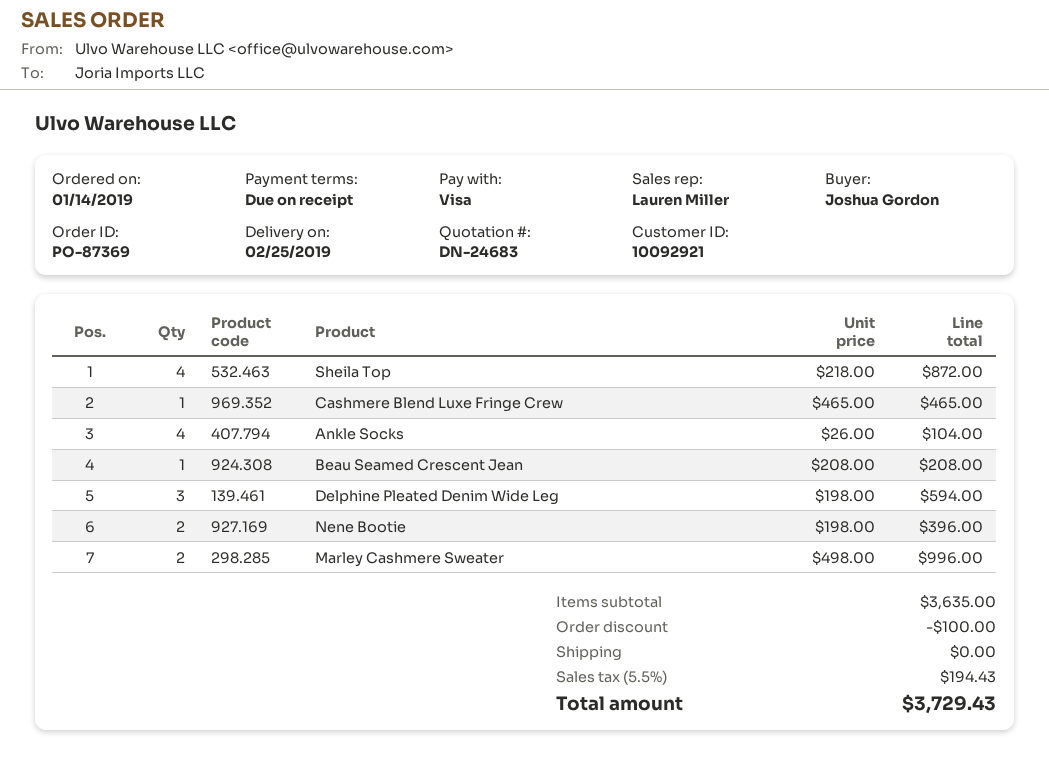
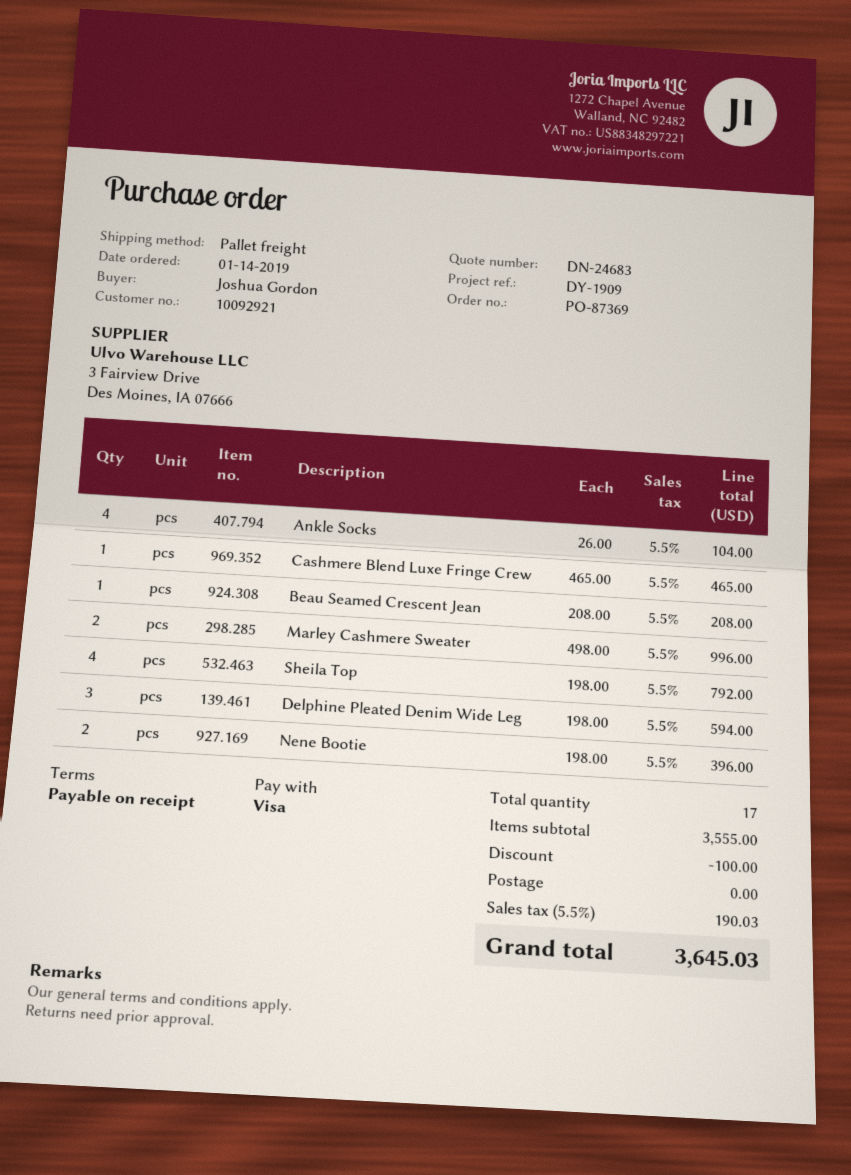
Sheila Top: 4 x 218.00 = 872.00 -> 4 x 198.00 = 792.00
subtotal: 3635.00 -> 3555.00
tax: 5.5% = 194.43 -> 5.5% = 190.03
total: 3729.43 -> 3645.03

